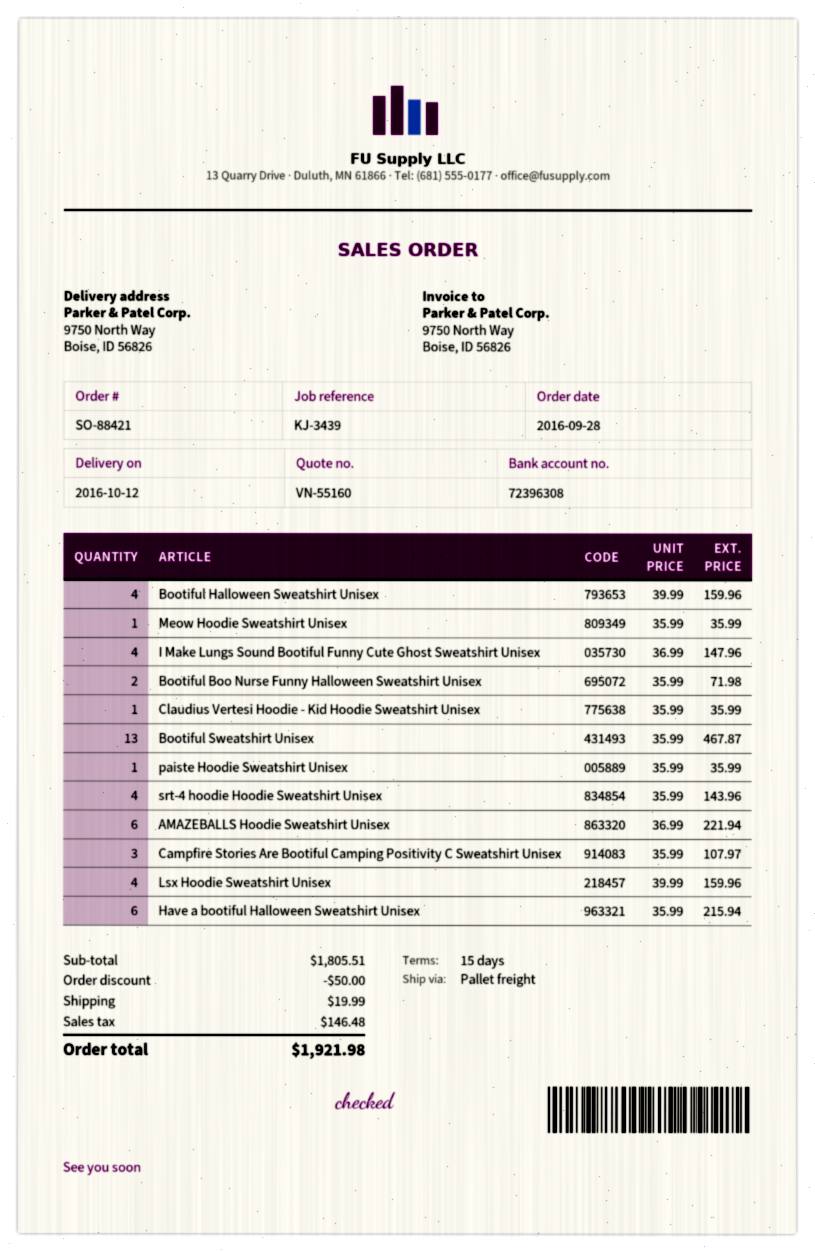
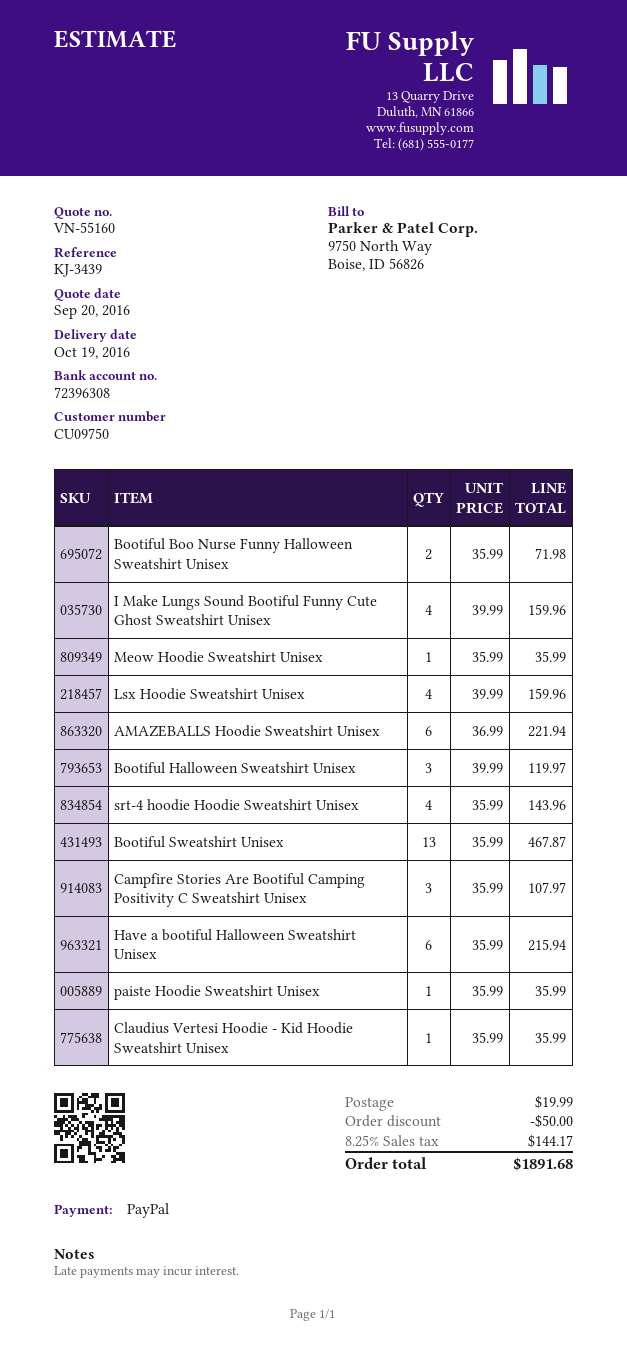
delivery date: 2016-10-12 -> 2016-10-19
Bootiful Halloween Sweatshirt Unisex: 4 x 39.99 = 159.96 -> 3 x 39.99 = 119.97
I Make Lungs Sound Bootiful Funny Cute Ghost Sweatshirt Unisex: 4 x 36.99 = 147.96 -> 4 x 39.99 = 159.96
tax: 146.48 -> 144.17
total: 1921.98 -> 1891.68

